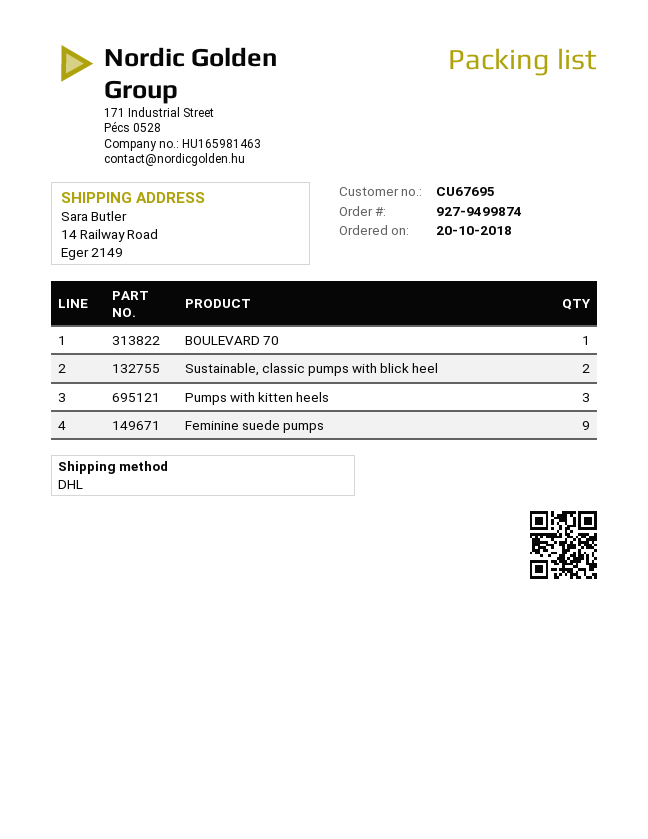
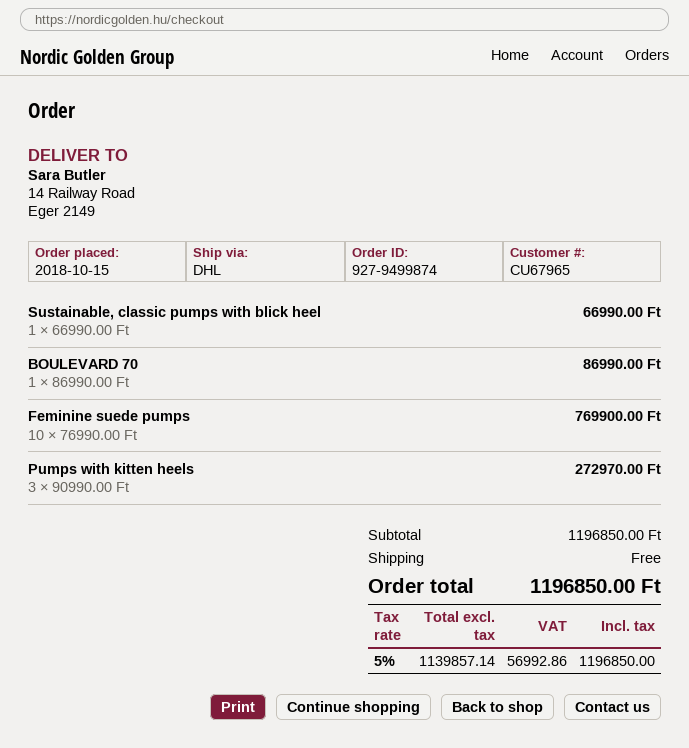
order date: 2018-10-20 -> 2018-10-15
customer number: CU67695 -> CU67965
Sustainable, classic pumps with blick heel: 2 -> 1
Feminine suede pumps: 9 -> 10

